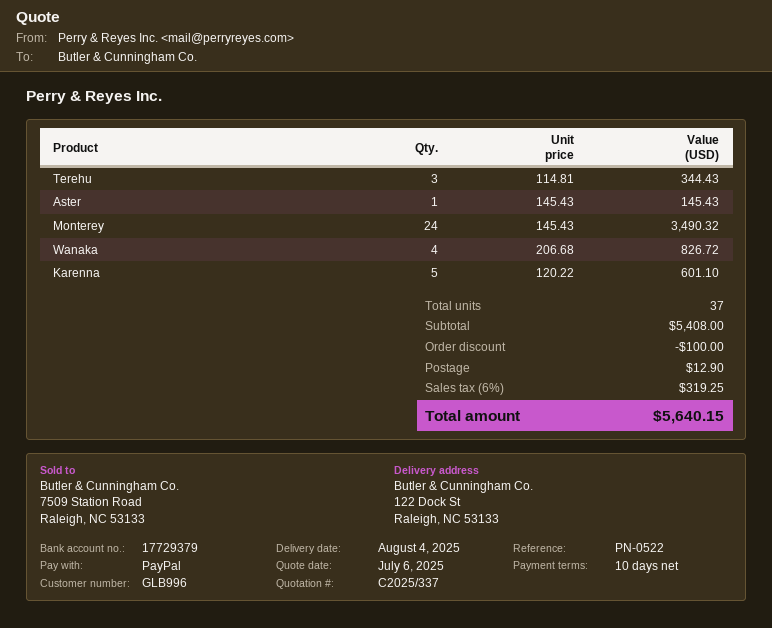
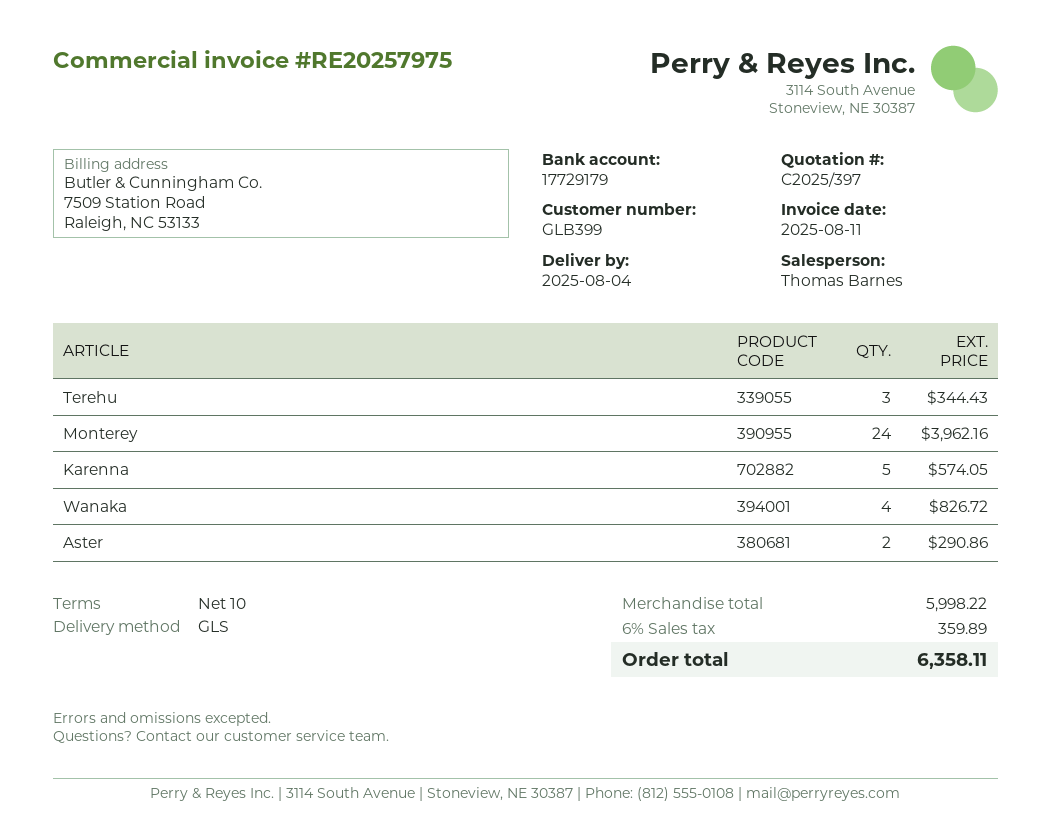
quote number: C2025/337 -> C2025/397
customer number: GLB996 -> GLB399
bank account: 17729379 -> 17729179
Aster: 1 for 145.43 -> 2 for 290.86
Monterey: 24 for 3490.32 -> 24 for 3962.16
Karenna: 5 for 601.10 -> 5 for 574.05
subtotal: 5408.00 -> 5998.22
discount: 100.00 -> none
shipping: 12.90 -> none
tax: 6% = 319.25 -> 6% = 359.89
total: 5640.15 -> 6358.11

